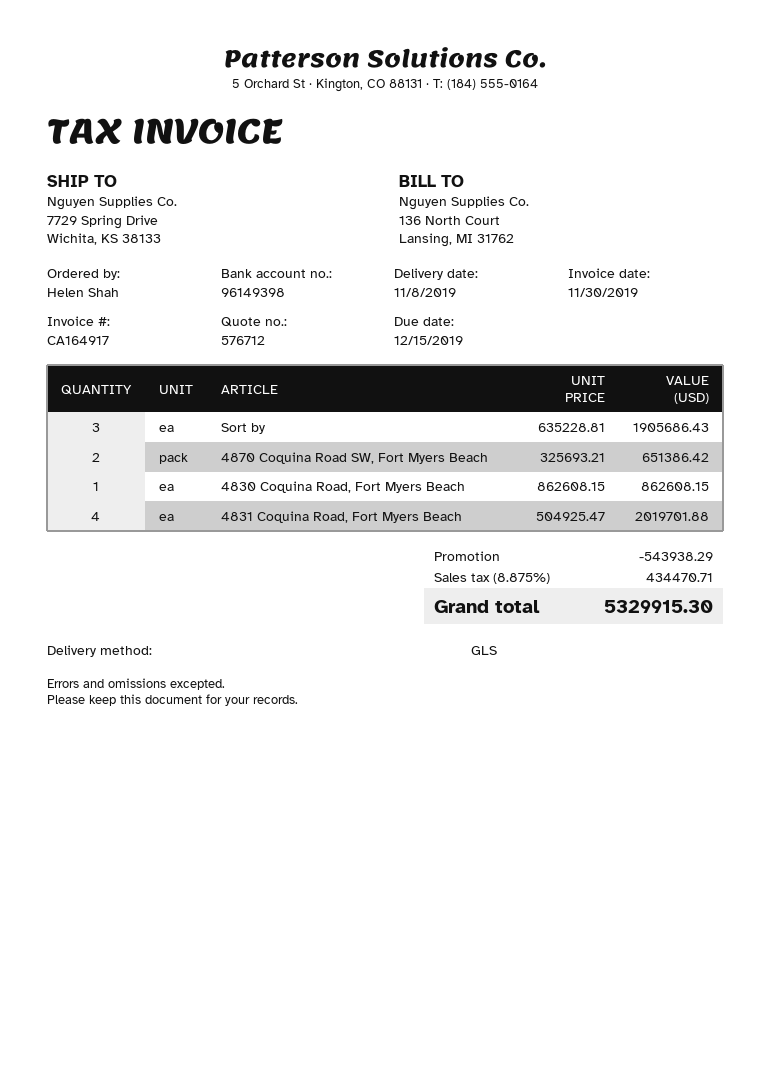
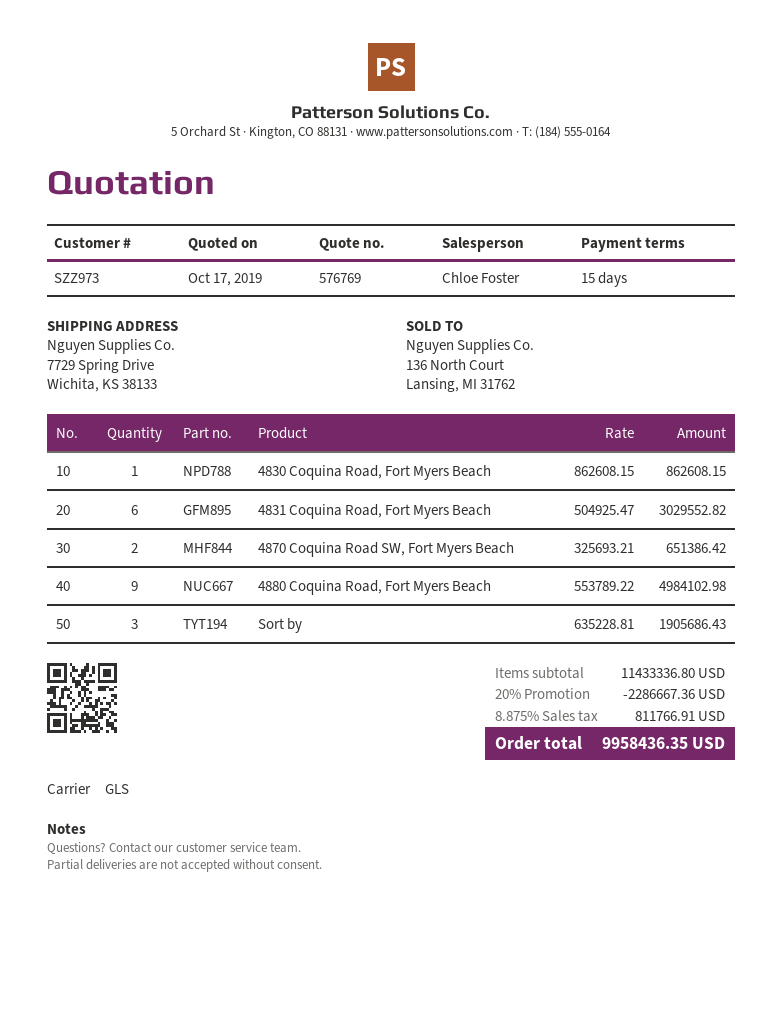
quote number: 576712 -> 576769
4831 Coquina Road, Fort Myers Beach: 4 x 504925.47 = 2019701.88 -> 6 x 504925.47 = 3029552.82
4880 Coquina Road, Fort Myers Beach: none -> 9 x 553789.22 = 4984102.98
discount: 543938.29 -> 2286667.36
tax: 8.875% = 434470.71 -> 8.875% = 811766.91
total: 5329915.30 -> 9958436.35

